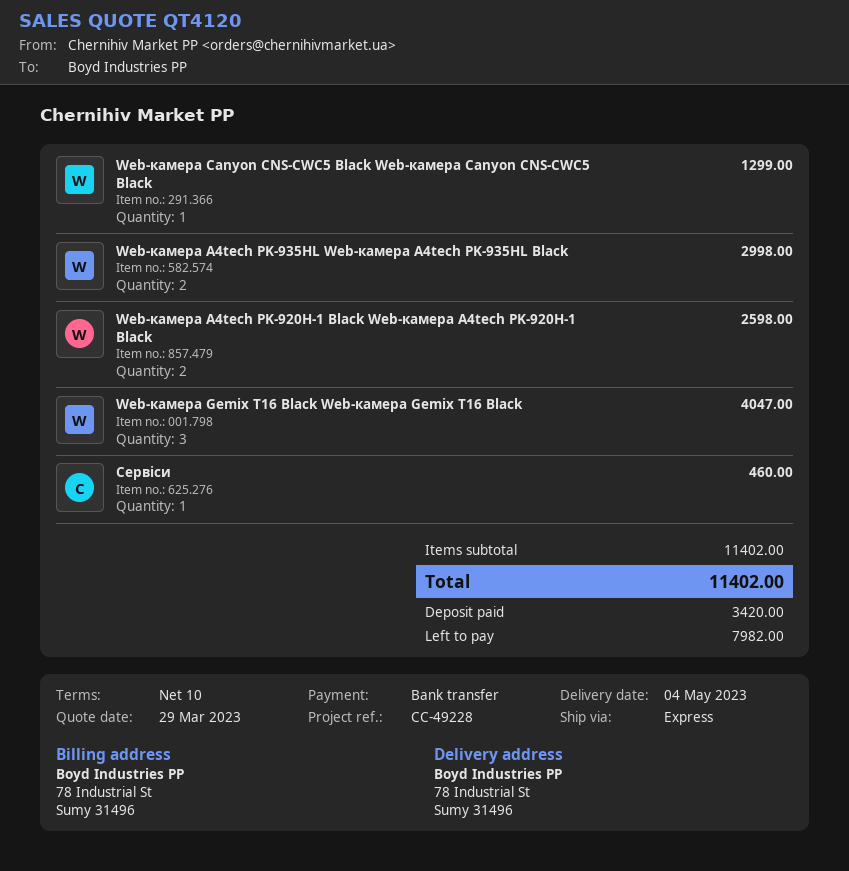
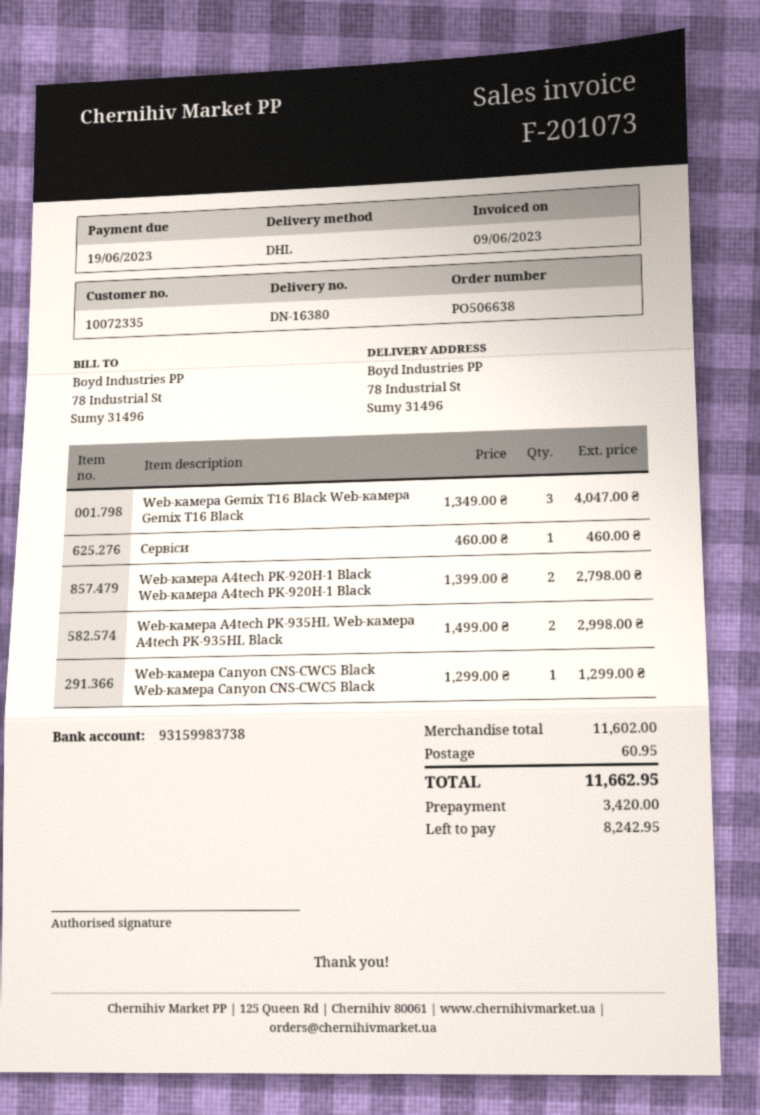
shipping method: express -> DHL
Web-камера A4tech PK-920H-1 Black Web-камера A4tech PK-920H-1 Black: 2 for 2598.00 -> 2 for 2798.00
subtotal: 11402.00 -> 11602.00
shipping: none -> 60.95
total: 11402.00 -> 11662.95
balance: 7982.00 -> 8242.95

